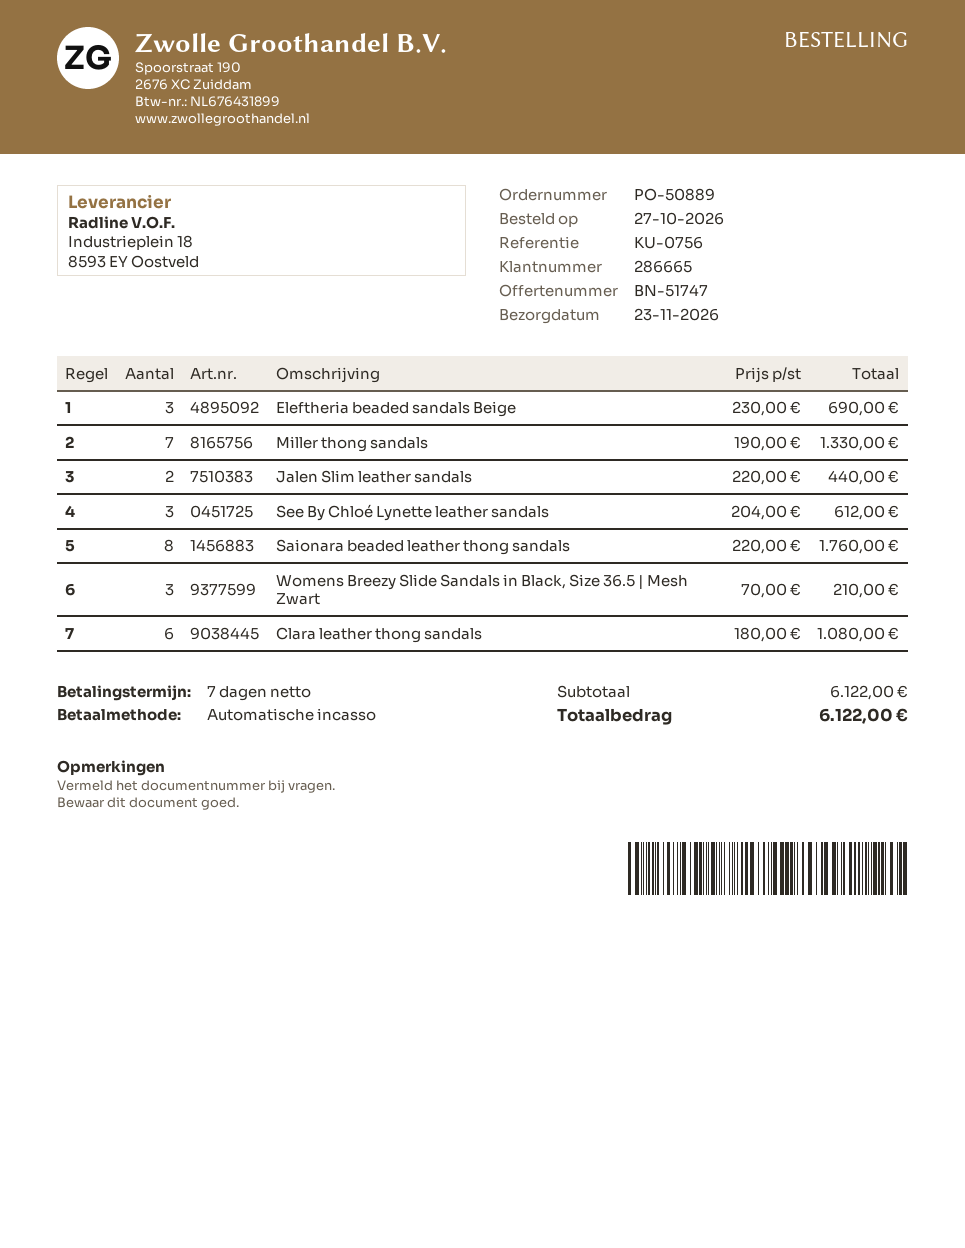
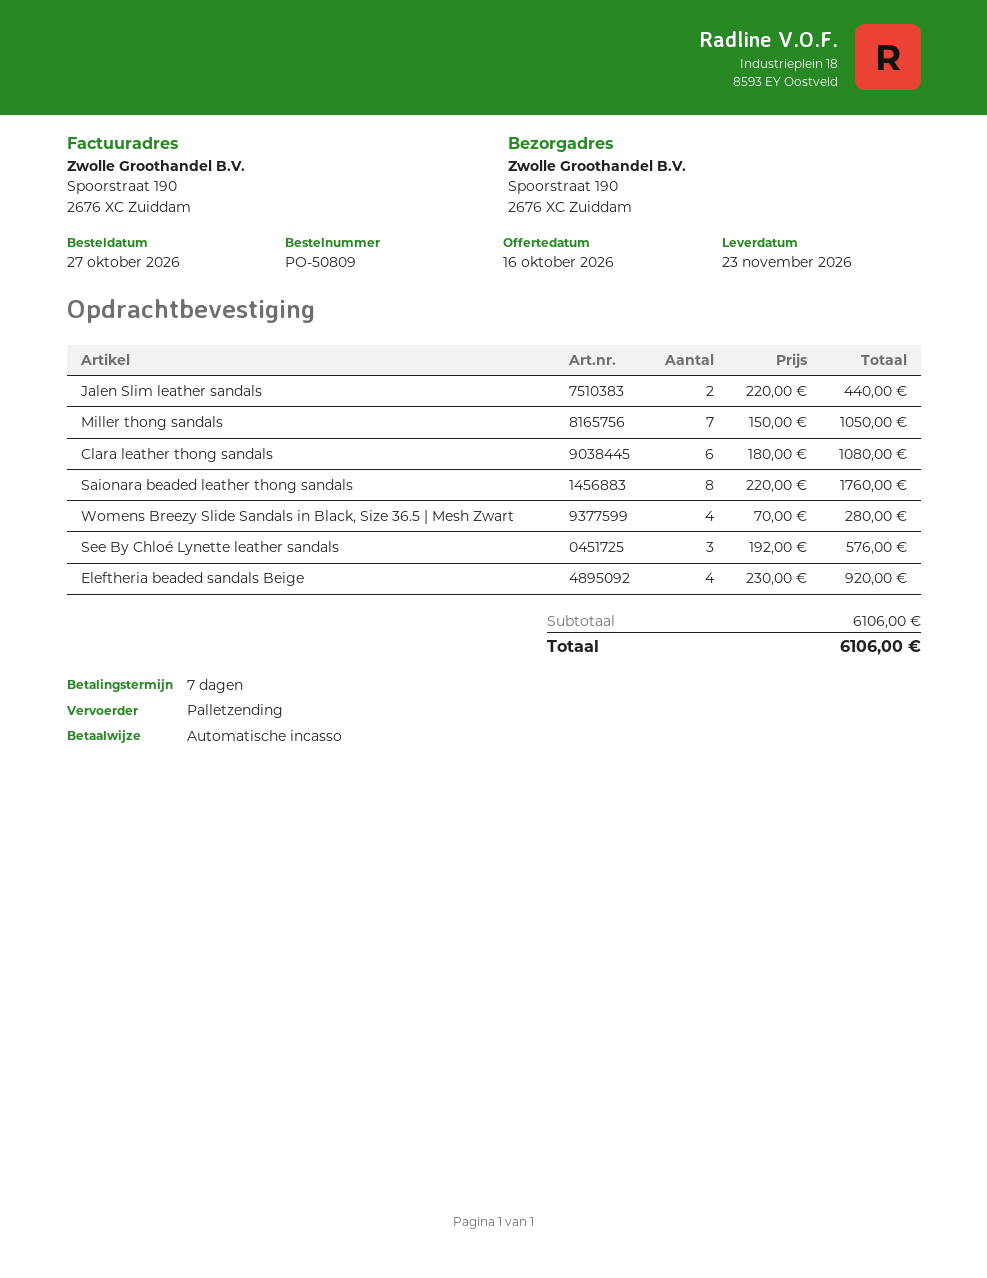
order number: PO-50889 -> PO-50809
Eleftheria beaded sandals Beige: 3 x 230.00 = 690.00 -> 4 x 230.00 = 920.00
Miller thong sandals: 7 x 190.00 = 1330.00 -> 7 x 150.00 = 1050.00
See By Chloé Lynette leather sandals: 3 x 204.00 = 612.00 -> 3 x 192.00 = 576.00
Womens Breezy Slide Sandals in Black, Size 36.5 | Mesh Zwart: 3 x 70.00 = 210.00 -> 4 x 70.00 = 280.00
subtotal: 6122.00 -> 6106.00
total: 6122.00 -> 6106.00

